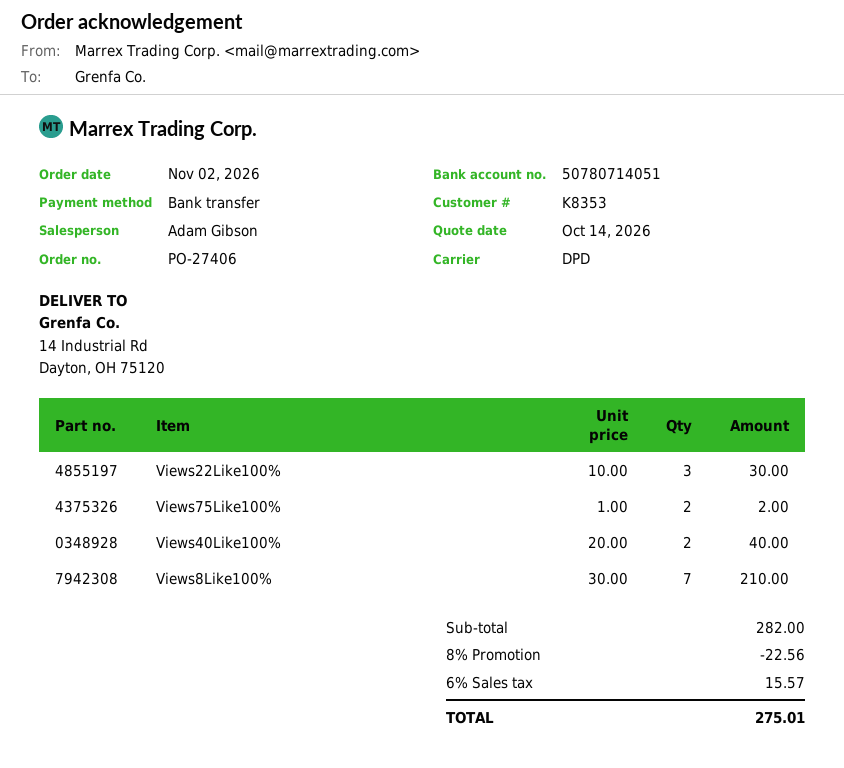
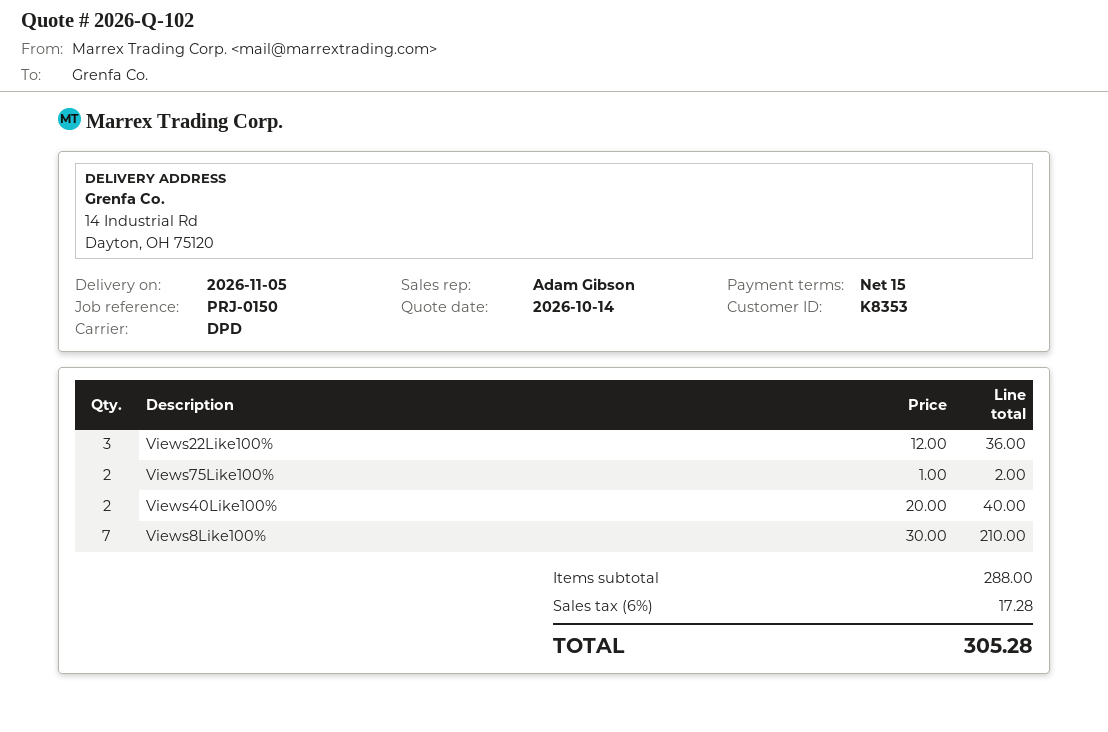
Views22Like100%: 3 x 10.00 = 30.00 -> 3 x 12.00 = 36.00
subtotal: 282.00 -> 288.00
discount: 8% = 22.56 -> none
tax: 6% = 15.57 -> 6% = 17.28
total: 275.01 -> 305.28

